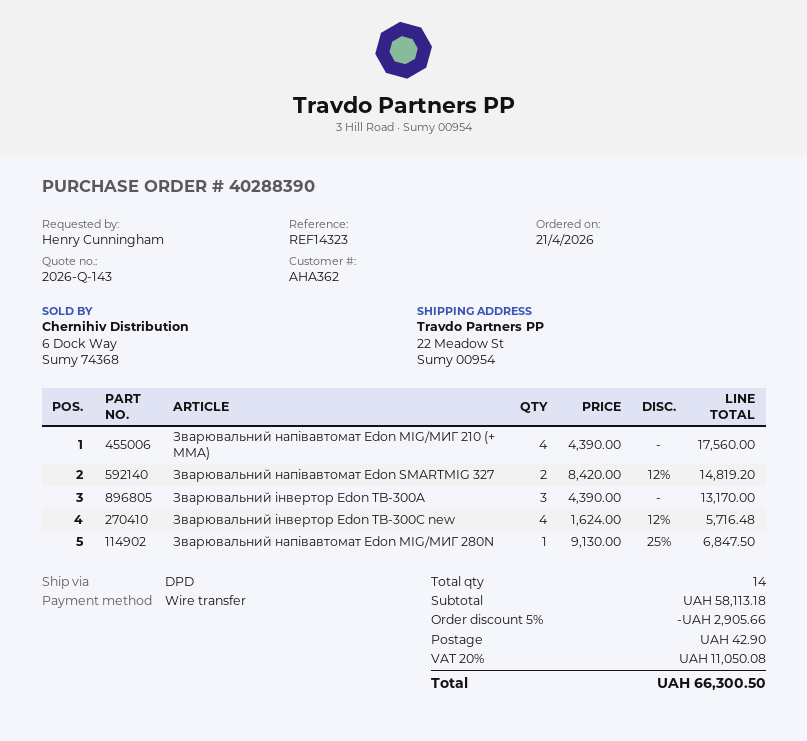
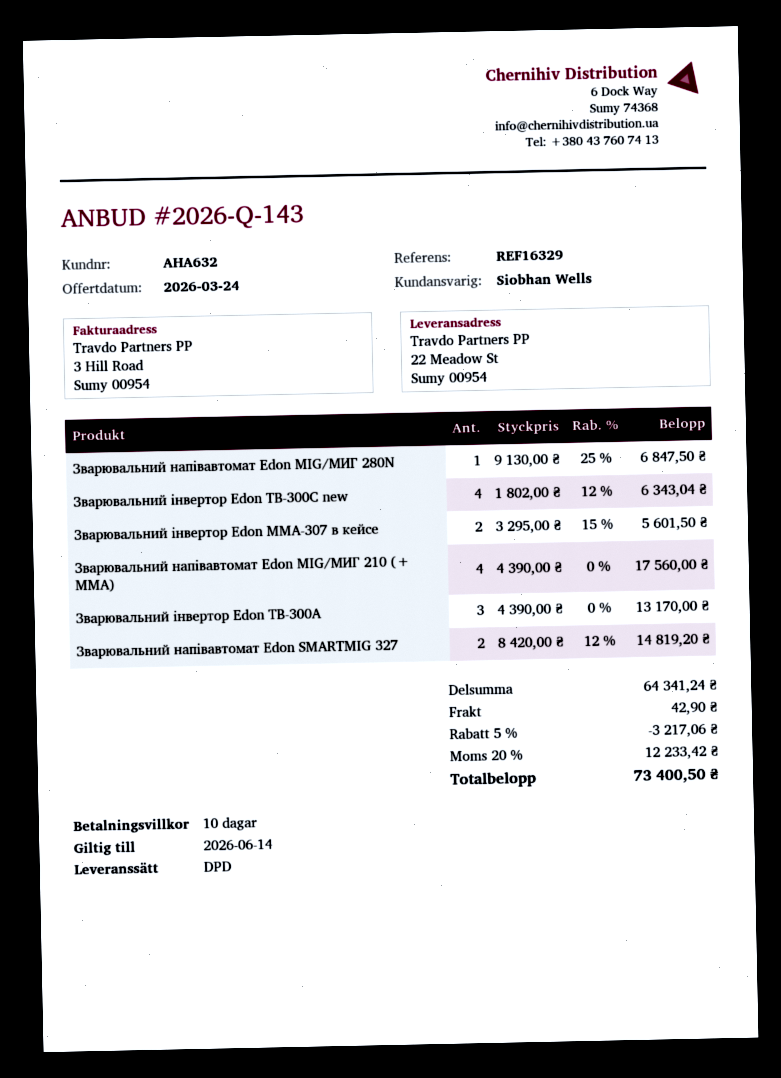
customer number: AHA362 -> AHA632
reference: REF14323 -> REF16329
Зварювальний інвертор Edon TB-300C new: 4 x 1624.00 - 12% = 5716.48 -> 4 x 1802.00 - 12% = 6343.04
Зварювальний інвертор Edon MMA-307 в кейсе: none -> 2 x 3295.00 - 15% = 5601.50
subtotal: 58113.18 -> 64341.24
discount: 5% = 2905.66 -> 5% = 3217.06
tax: 20% = 11050.08 -> 20% = 12233.42
total: 66300.50 -> 73400.50

